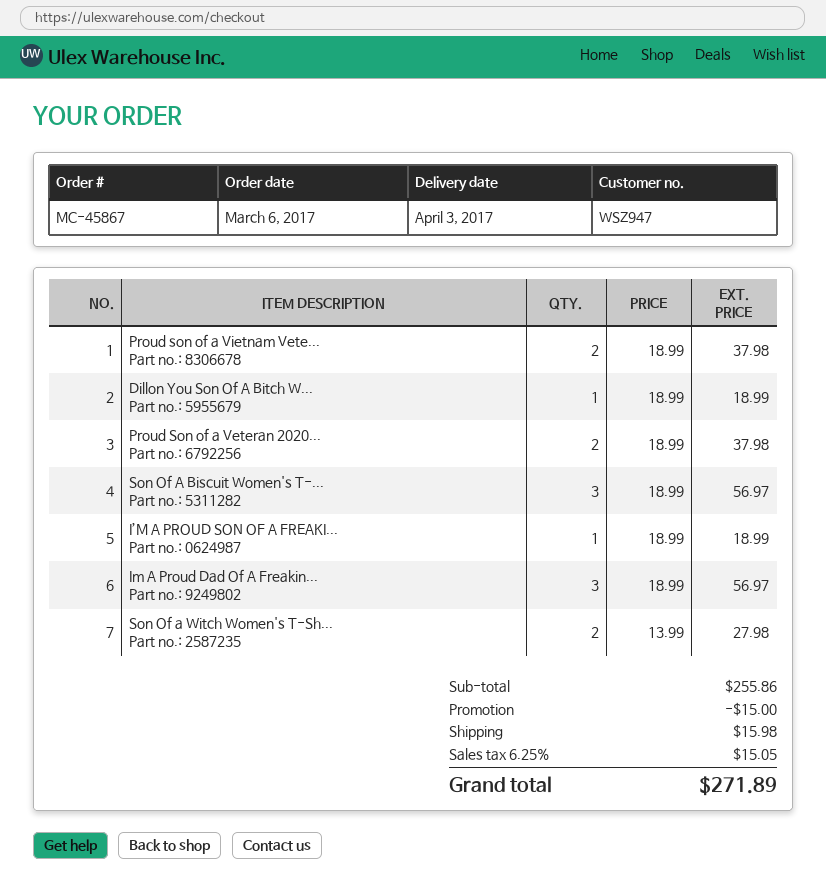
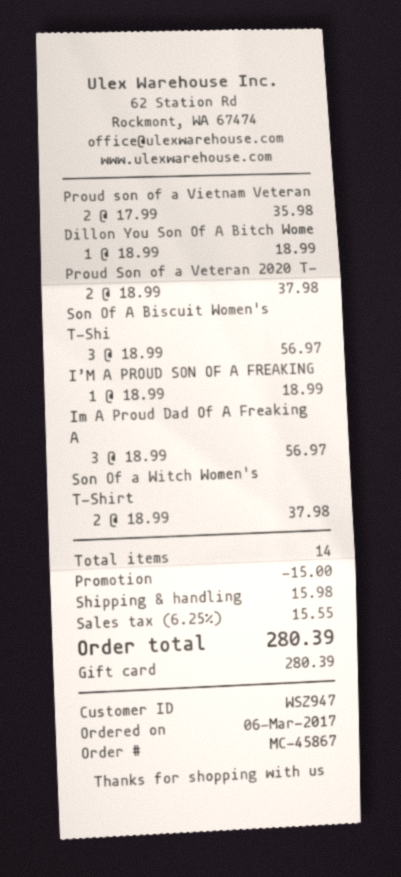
Proud son of a Vietnam Vete...: 2 x 18.99 = 37.98 -> 2 x 17.99 = 35.98
Son Of a Witch Women's T-Sh...: 2 x 13.99 = 27.98 -> 2 x 18.99 = 37.98
tax: 6.25% = 15.05 -> 6.25% = 15.55
total: 271.89 -> 280.39

